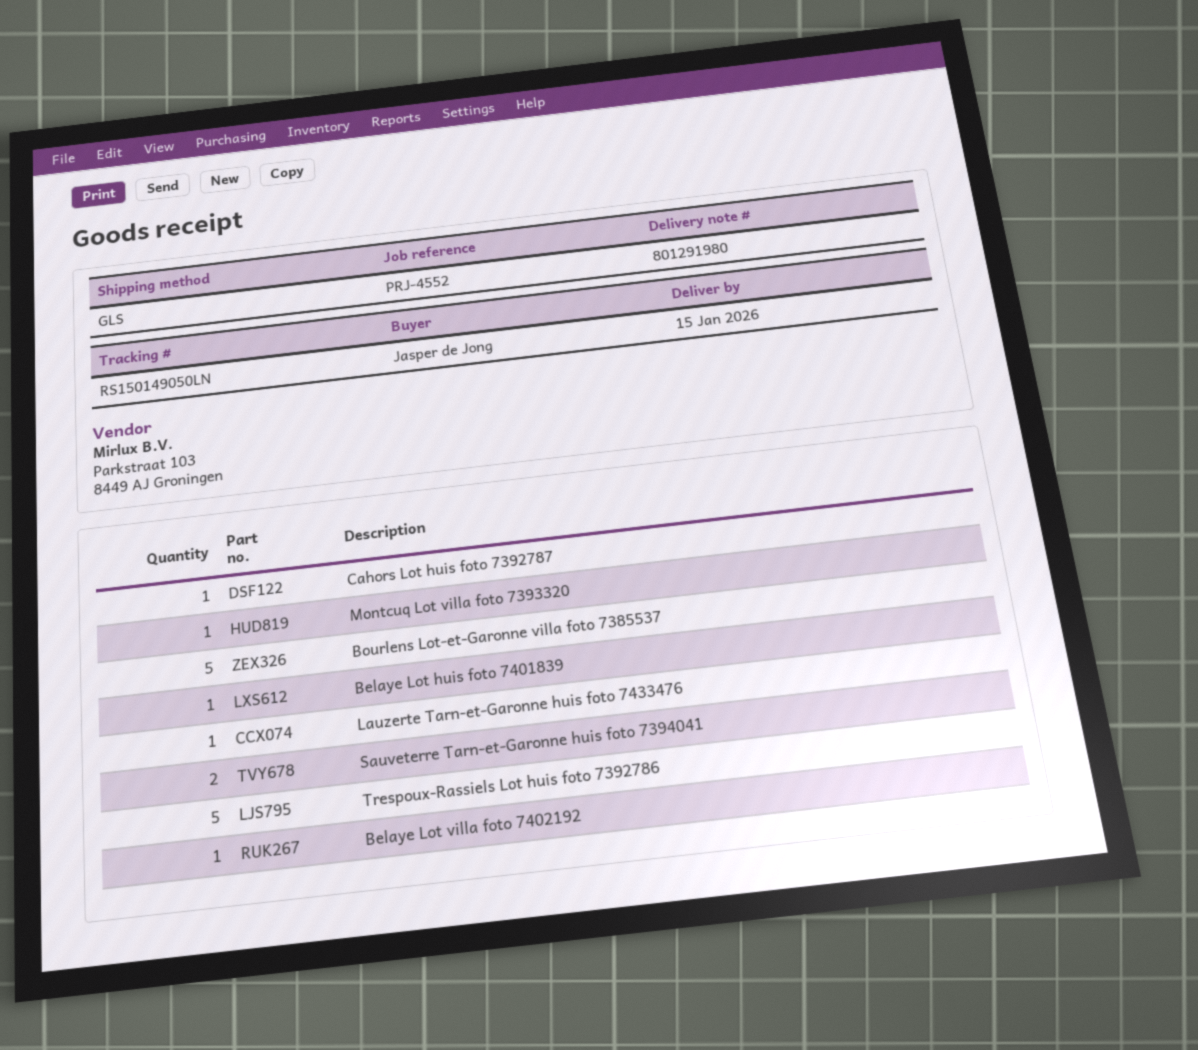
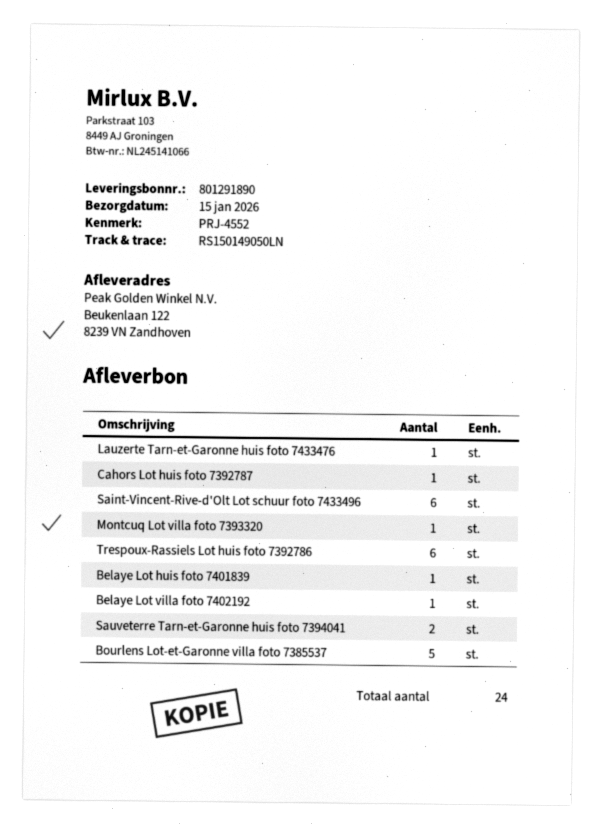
delivery note number: 801291980 -> 801291890
Trespoux-Rassiels Lot huis foto 7392786: 5 -> 6
Saint-Vincent-Rive-d'Olt Lot schuur foto 7433496: none -> 6

